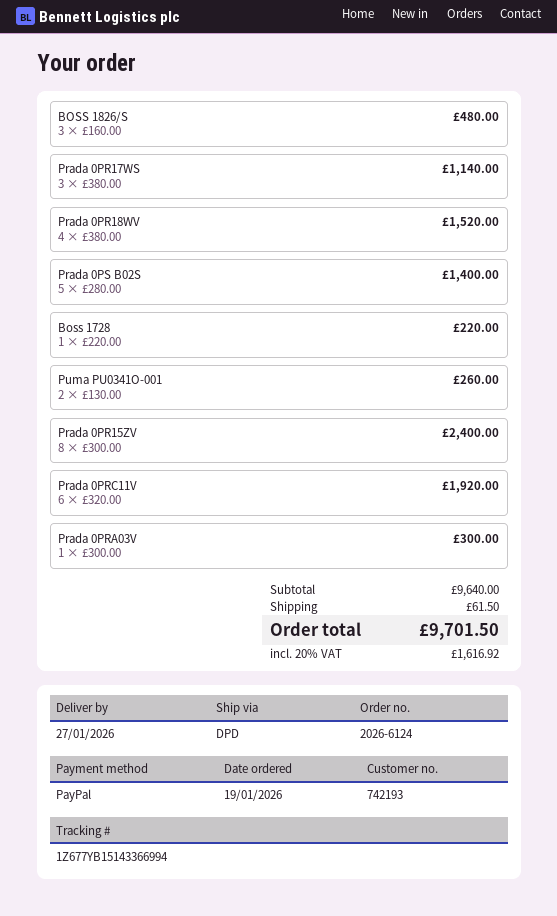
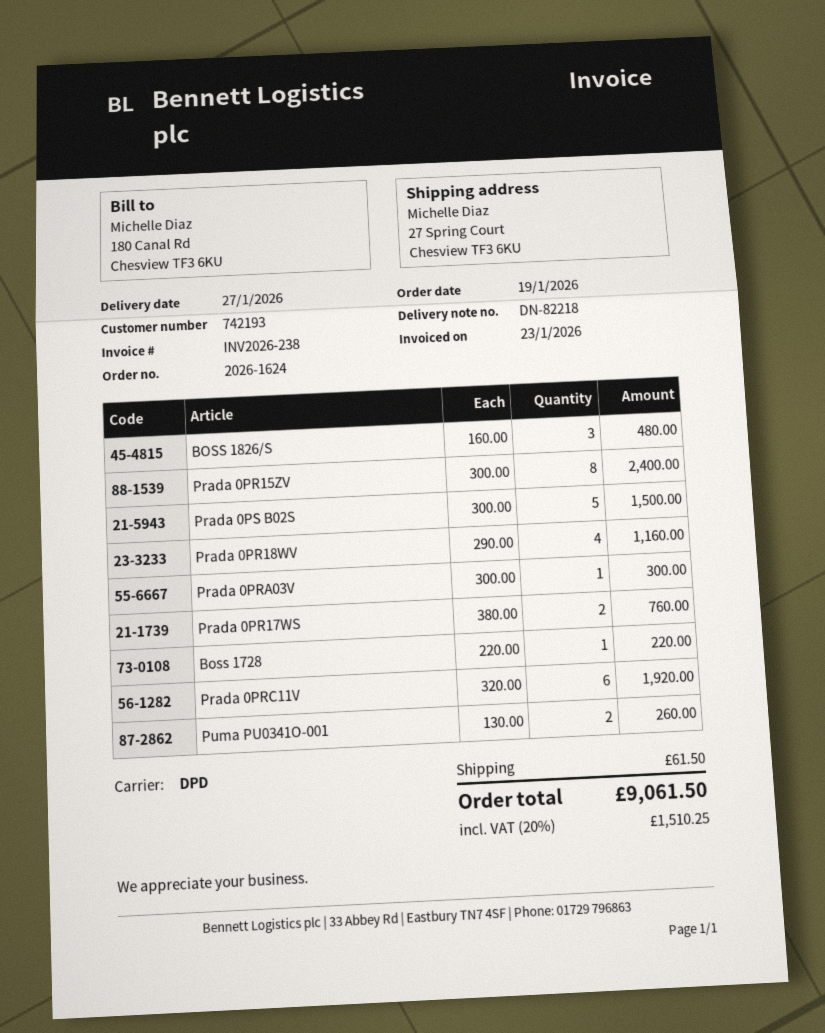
order number: 2026-6124 -> 2026-1624
Prada 0PR17WS: 3 x 380.00 = 1140.00 -> 2 x 380.00 = 760.00
Prada 0PR18WV: 4 x 380.00 = 1520.00 -> 4 x 290.00 = 1160.00
Prada 0PS B02S: 5 x 280.00 = 1400.00 -> 5 x 300.00 = 1500.00
tax: 20% = 1616.92 -> 20% = 1510.25
total: 9701.50 -> 9061.50

